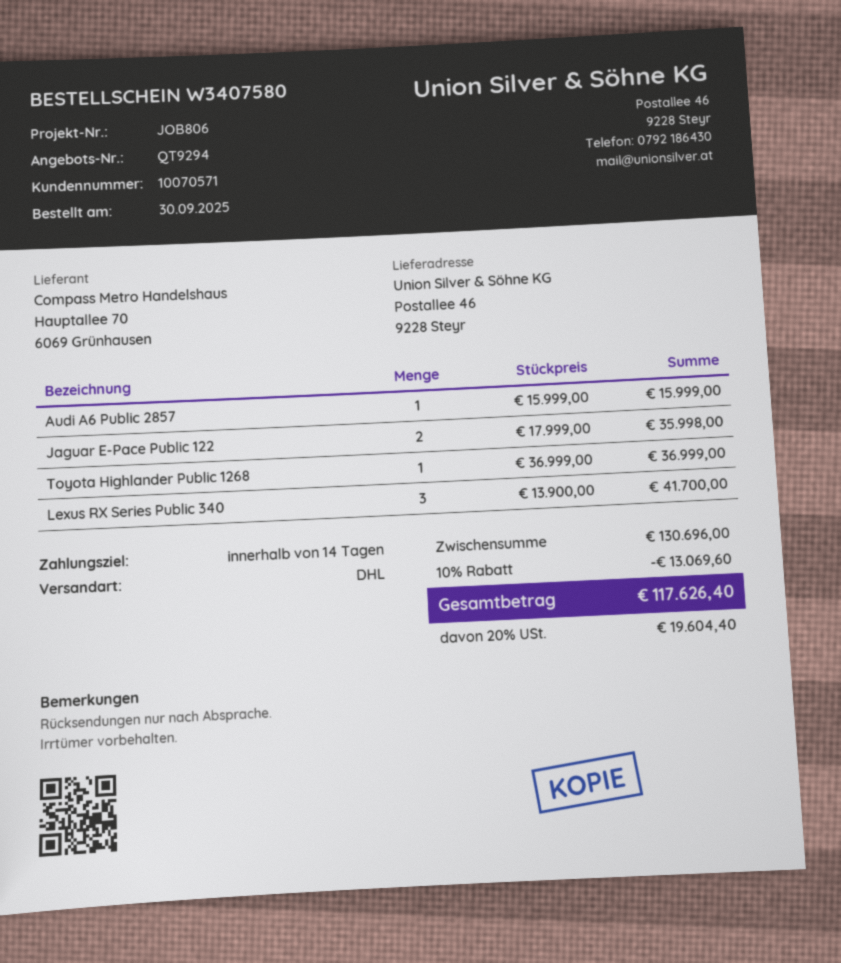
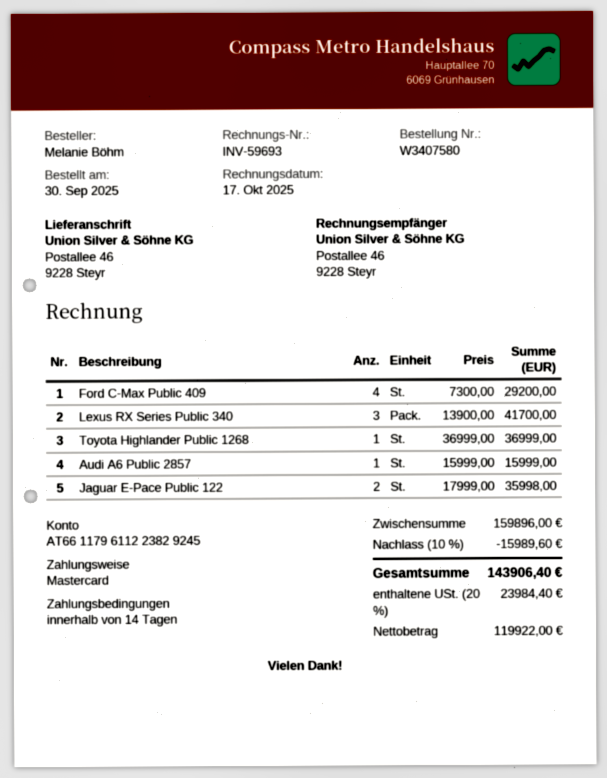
Ford C-Max Public 409: none -> 4 x 7300.00 = 29200.00
subtotal: 130696.00 -> 159896.00
discount: 10% = 13069.60 -> 10% = 15989.60
tax: 20% = 19604.40 -> 20% = 23984.40
total: 117626.40 -> 143906.40

